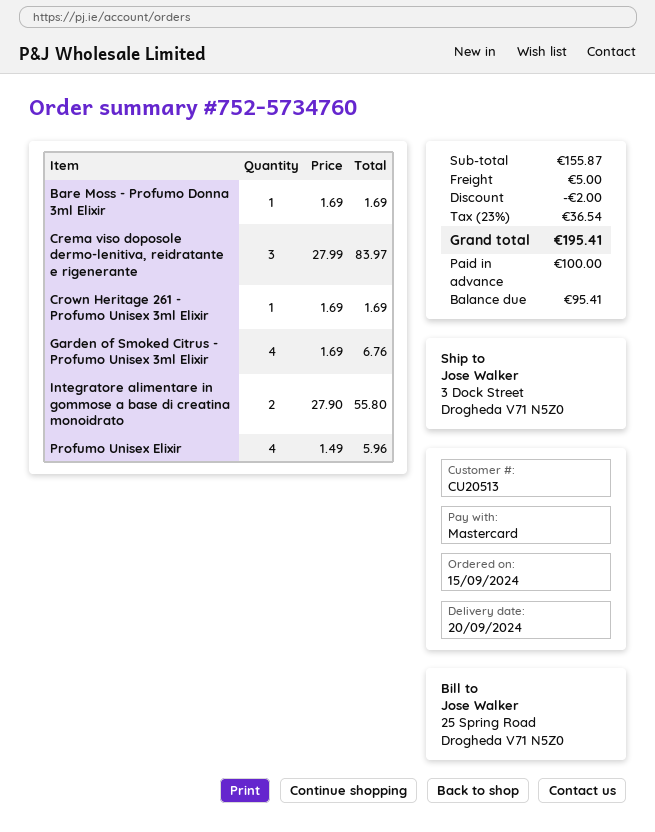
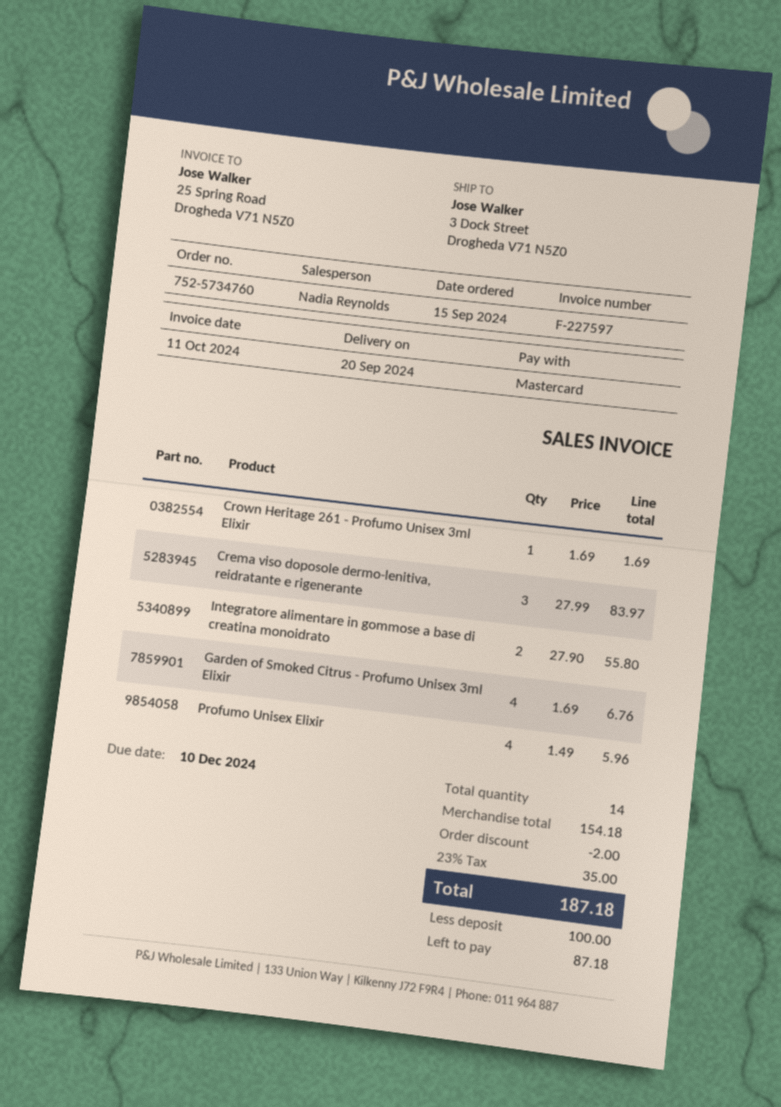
Bare Moss - Profumo Donna 3ml Elixir: 1 x 1.69 = 1.69 -> none
subtotal: 155.87 -> 154.18
shipping: 5.00 -> none
tax: 23% = 36.54 -> 23% = 35.00
total: 195.41 -> 187.18
balance: 95.41 -> 87.18

